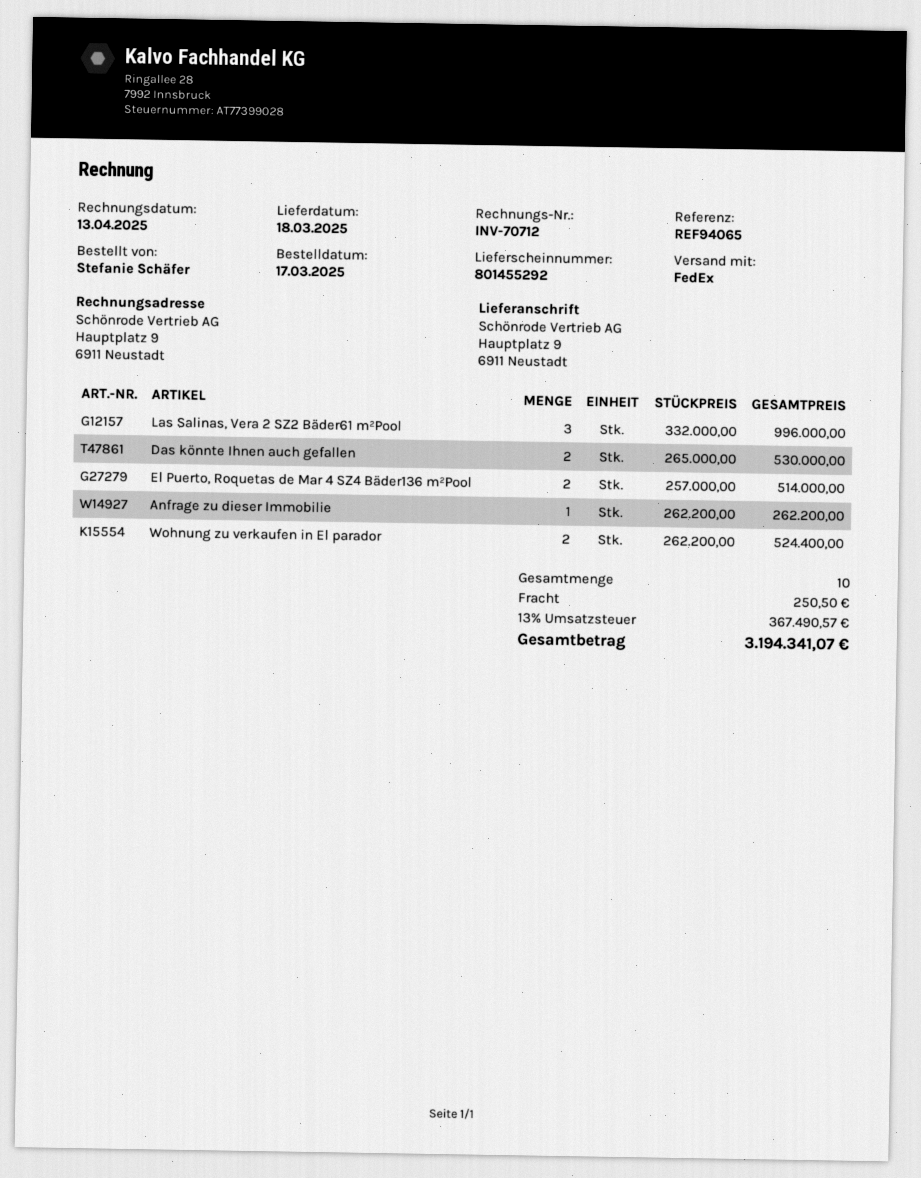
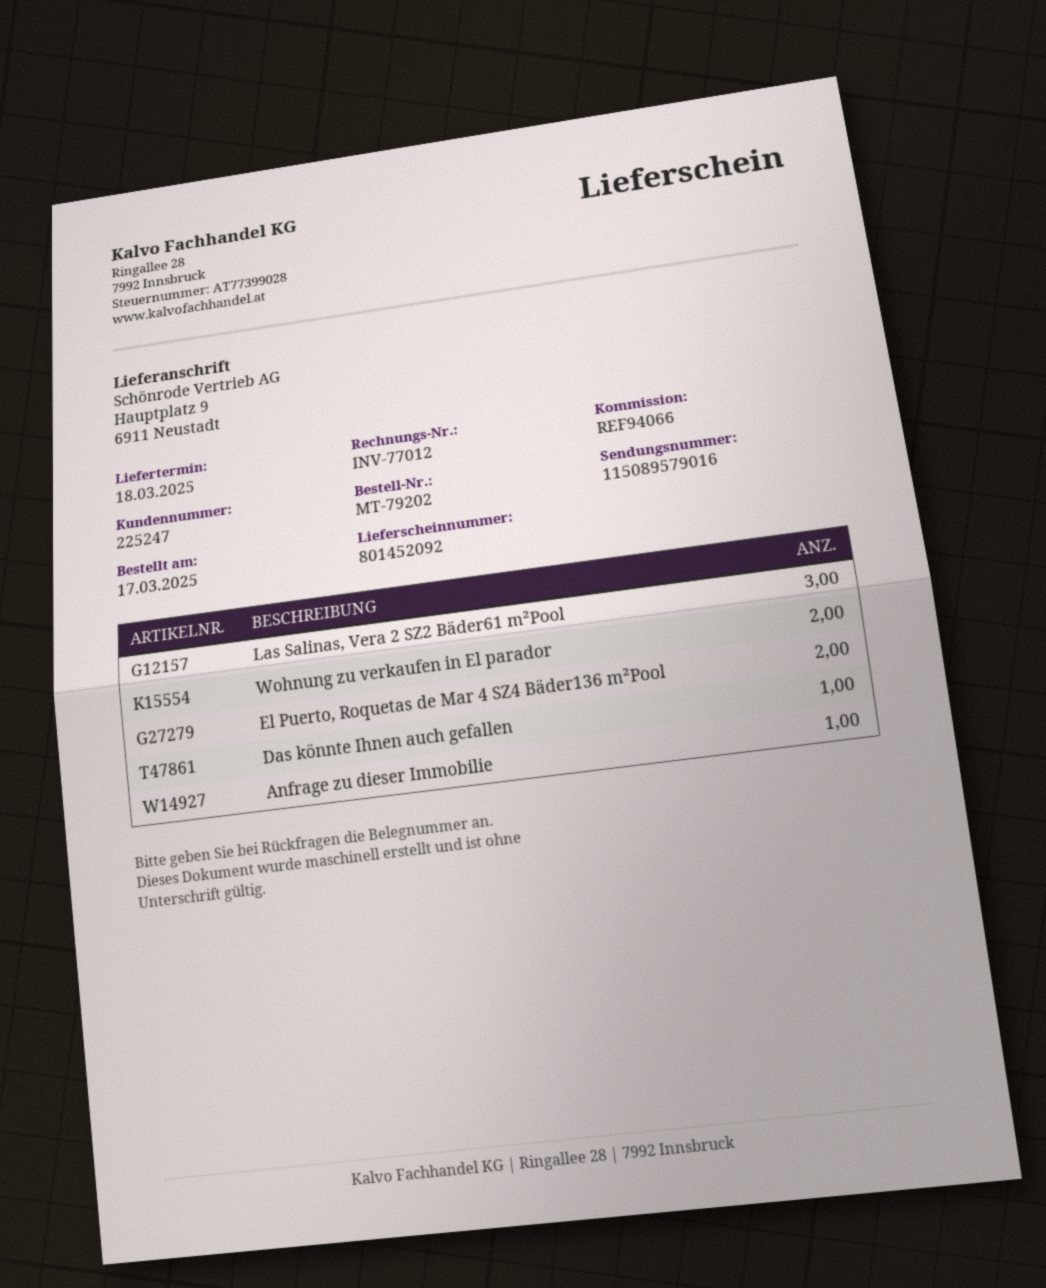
delivery note number: 801455292 -> 801452092
invoice number: INV-70712 -> INV-77012
reference: REF94065 -> REF94066
Das könnte Ihnen auch gefallen: 2 -> 1

